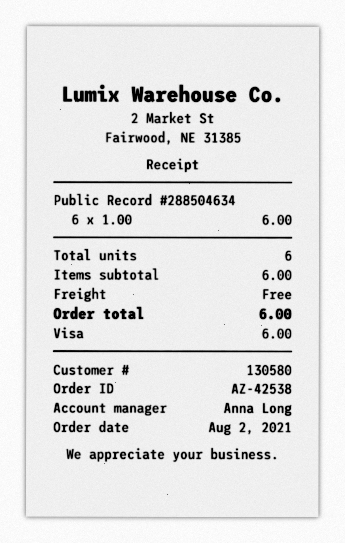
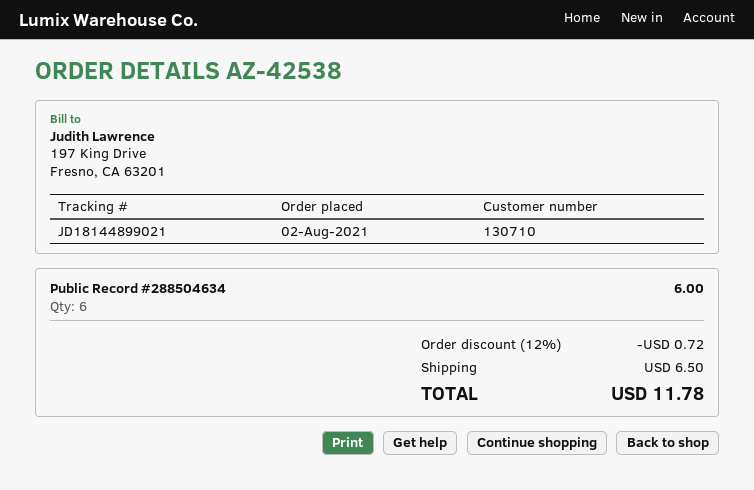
customer number: 130580 -> 130710
discount: none -> 12% = 0.72
shipping: 0.00 -> 6.50
total: 6.00 -> 11.78

